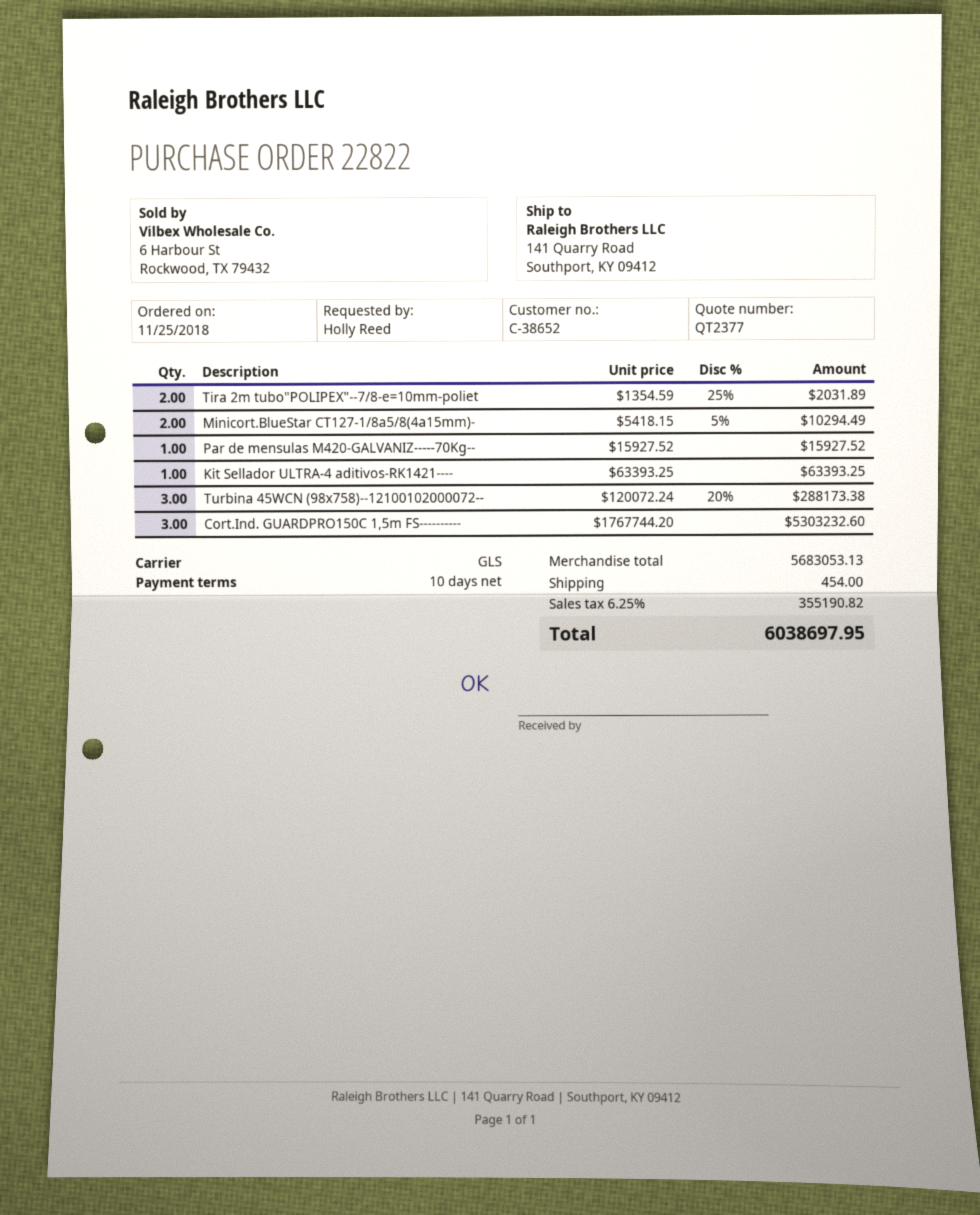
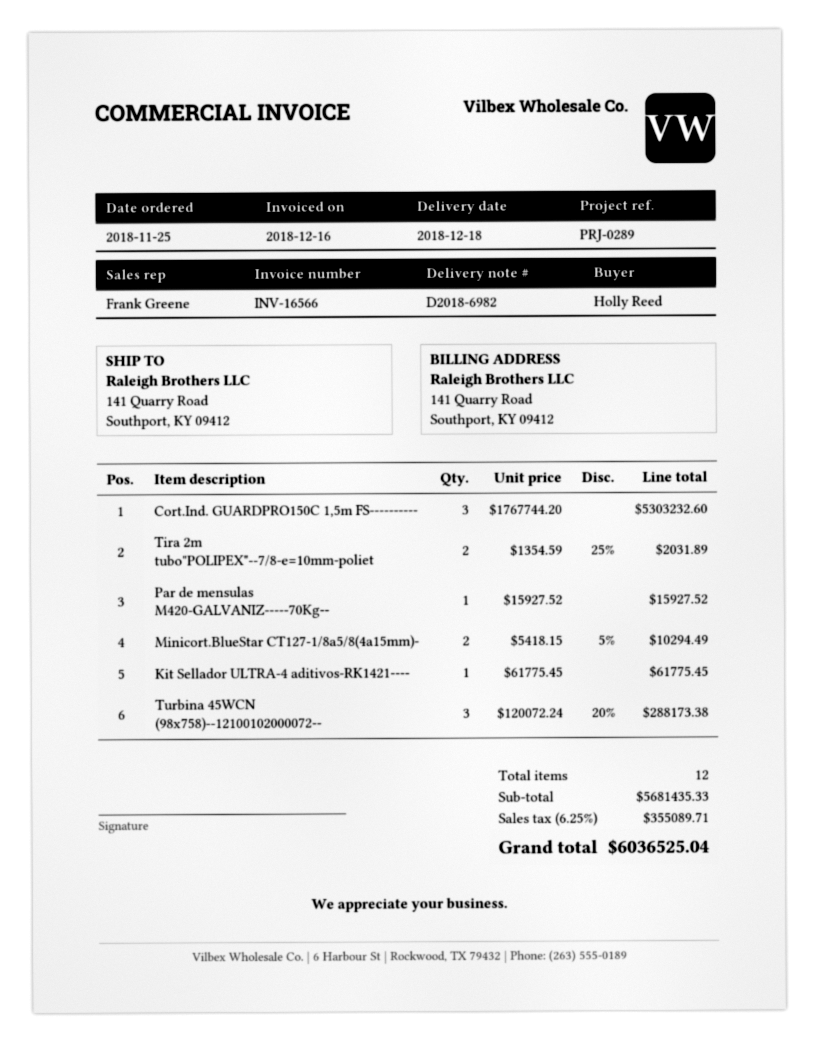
Kit Sellador ULTRA-4 aditivos-RK1421----: 1 x 63393.25 = 63393.25 -> 1 x 61775.45 = 61775.45
subtotal: 5683053.13 -> 5681435.33
shipping: 454.00 -> none
tax: 6.25% = 355190.82 -> 6.25% = 355089.71
total: 6038697.95 -> 6036525.04

